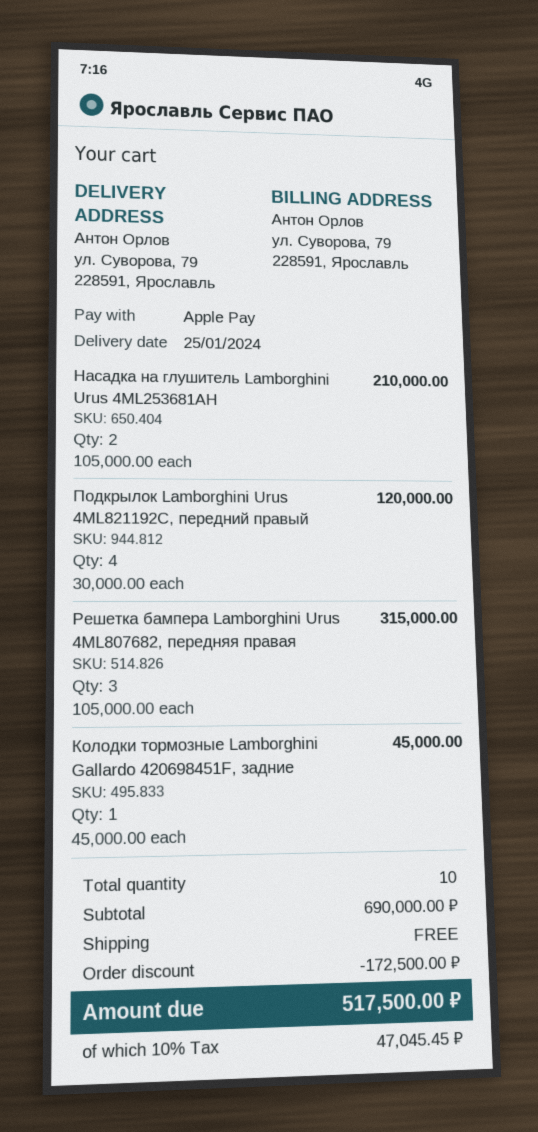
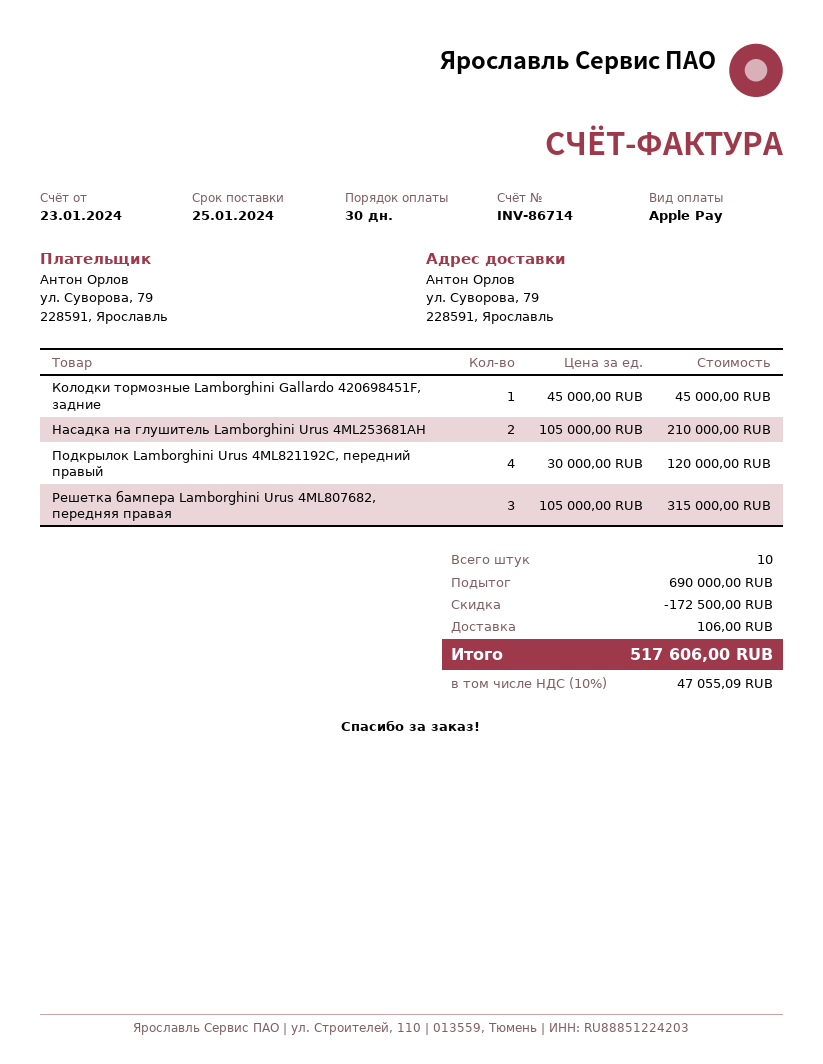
shipping: 0.00 -> 106.00
tax: 10% = 47045.45 -> 10% = 47055.09
total: 517500.00 -> 517606.00

